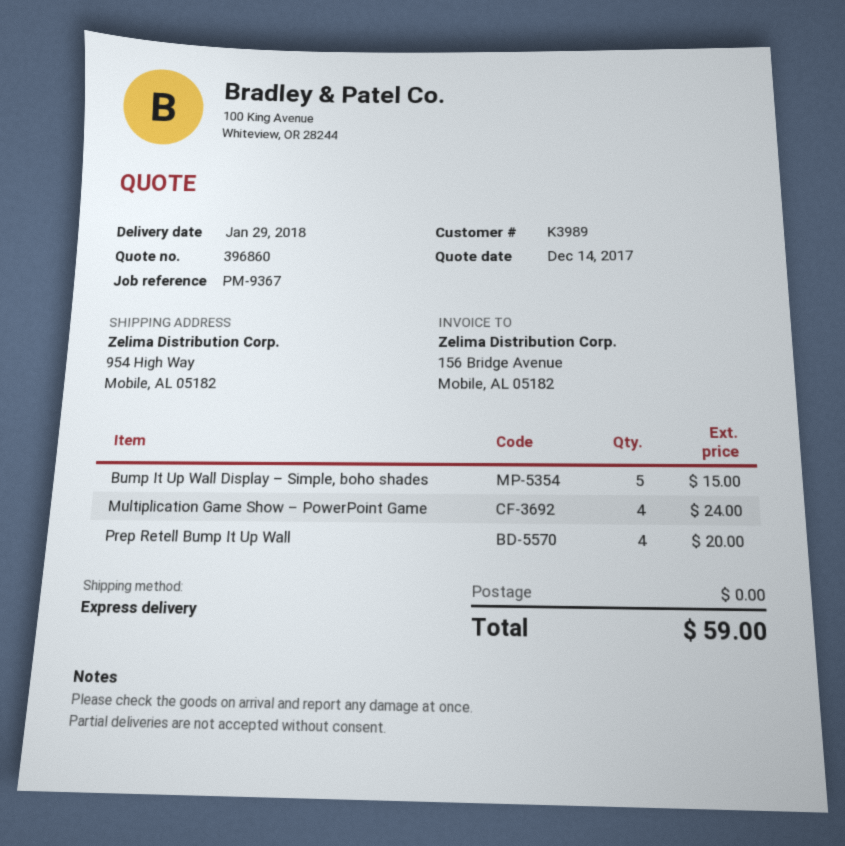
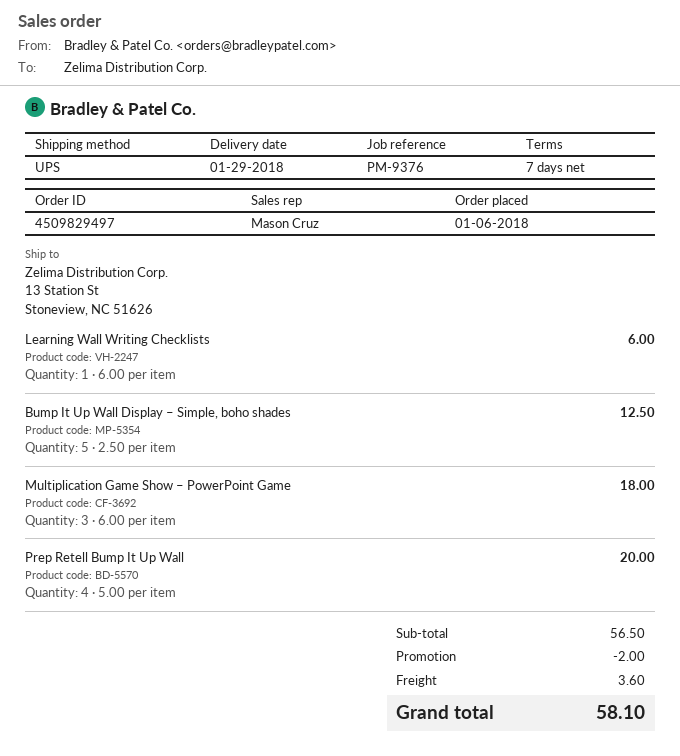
reference: PM-9367 -> PM-9376
shipping method: express -> UPS
ship to: 954 High Way, Mobile, AL 05182 -> 13 Station St, Stoneview, NC 51626
Bump It Up Wall Display – Simple, boho shades: 5 for 15.00 -> 5 for 12.50
Multiplication Game Show – PowerPoint Game: 4 for 24.00 -> 3 for 18.00
Learning Wall Writing Checklists: none -> 1 for 6.00
discount: none -> 2.00
shipping: 0.00 -> 3.60
total: 59.00 -> 58.10

